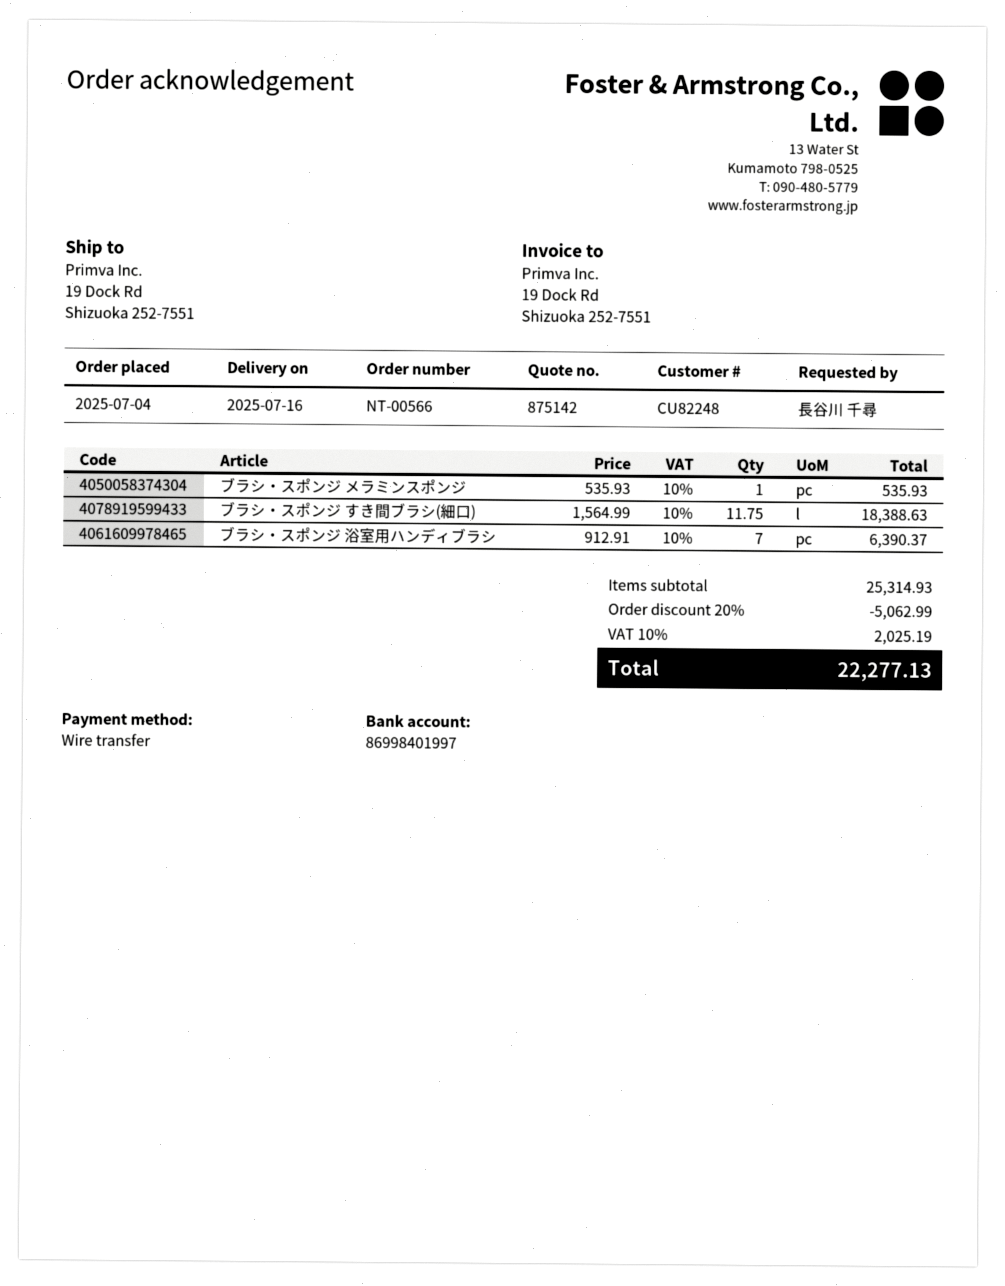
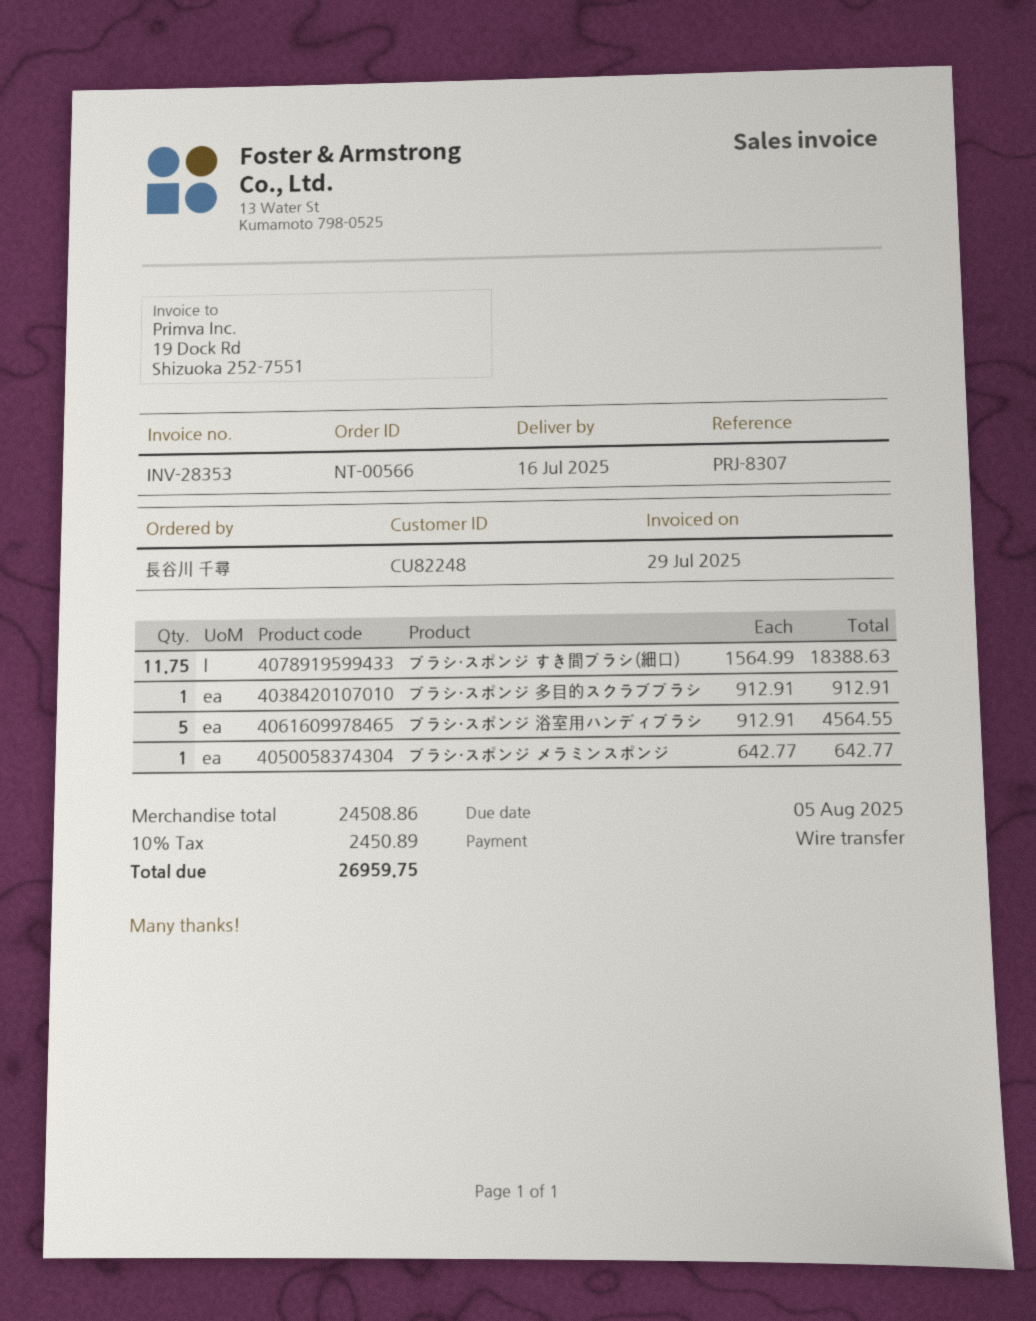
ブラシ・スポンジ メラミンスポンジ: 1 x 535.93 = 535.93 -> 1 x 642.77 = 642.77
ブラシ・スポンジ 浴室用ハンディブラシ: 7 x 912.91 = 6390.37 -> 5 x 912.91 = 4564.55
ブラシ・スポンジ 多目的スクラブブラシ: none -> 1 x 912.91 = 912.91
subtotal: 25314.93 -> 24508.86
discount: 20% = 5062.99 -> none
tax: 10% = 2025.19 -> 10% = 2450.89
total: 22277.13 -> 26959.75

